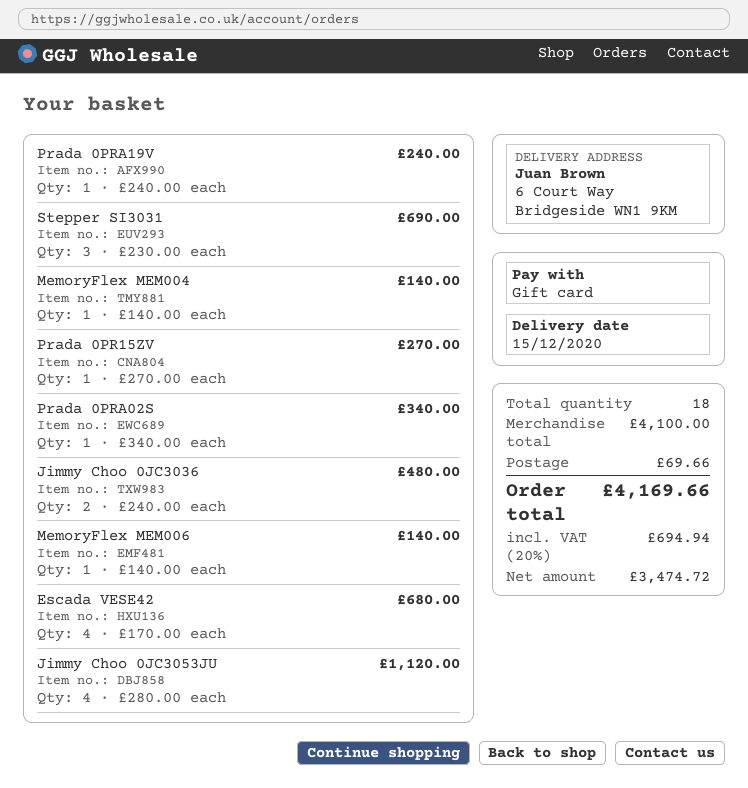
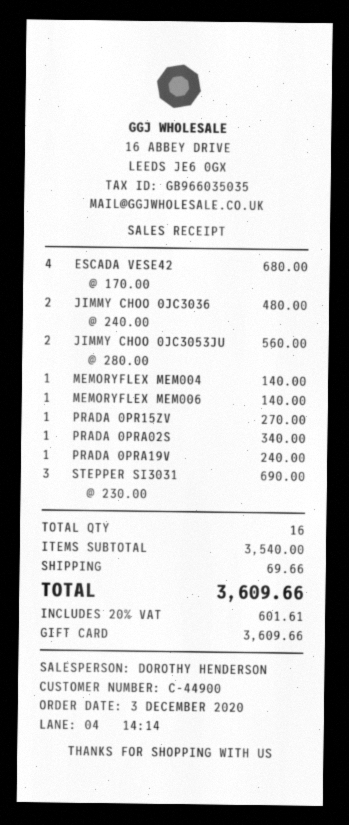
Jimmy Choo 0JC3053JU: 4 x 280.00 = 1120.00 -> 2 x 280.00 = 560.00
total quantity: 18 -> 16
subtotal: 4100.00 -> 3540.00
tax: 20% = 694.94 -> 20% = 601.61
total: 4169.66 -> 3609.66

